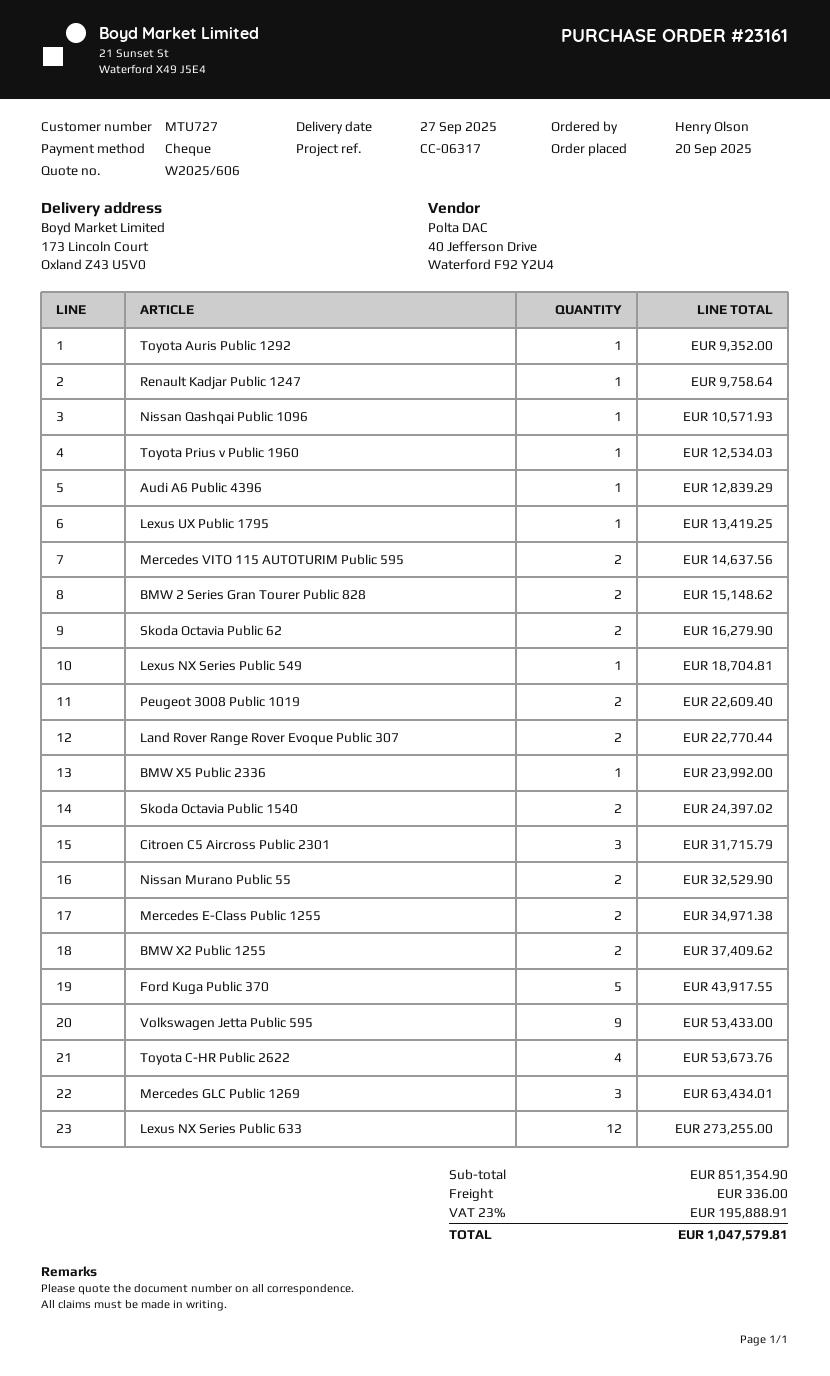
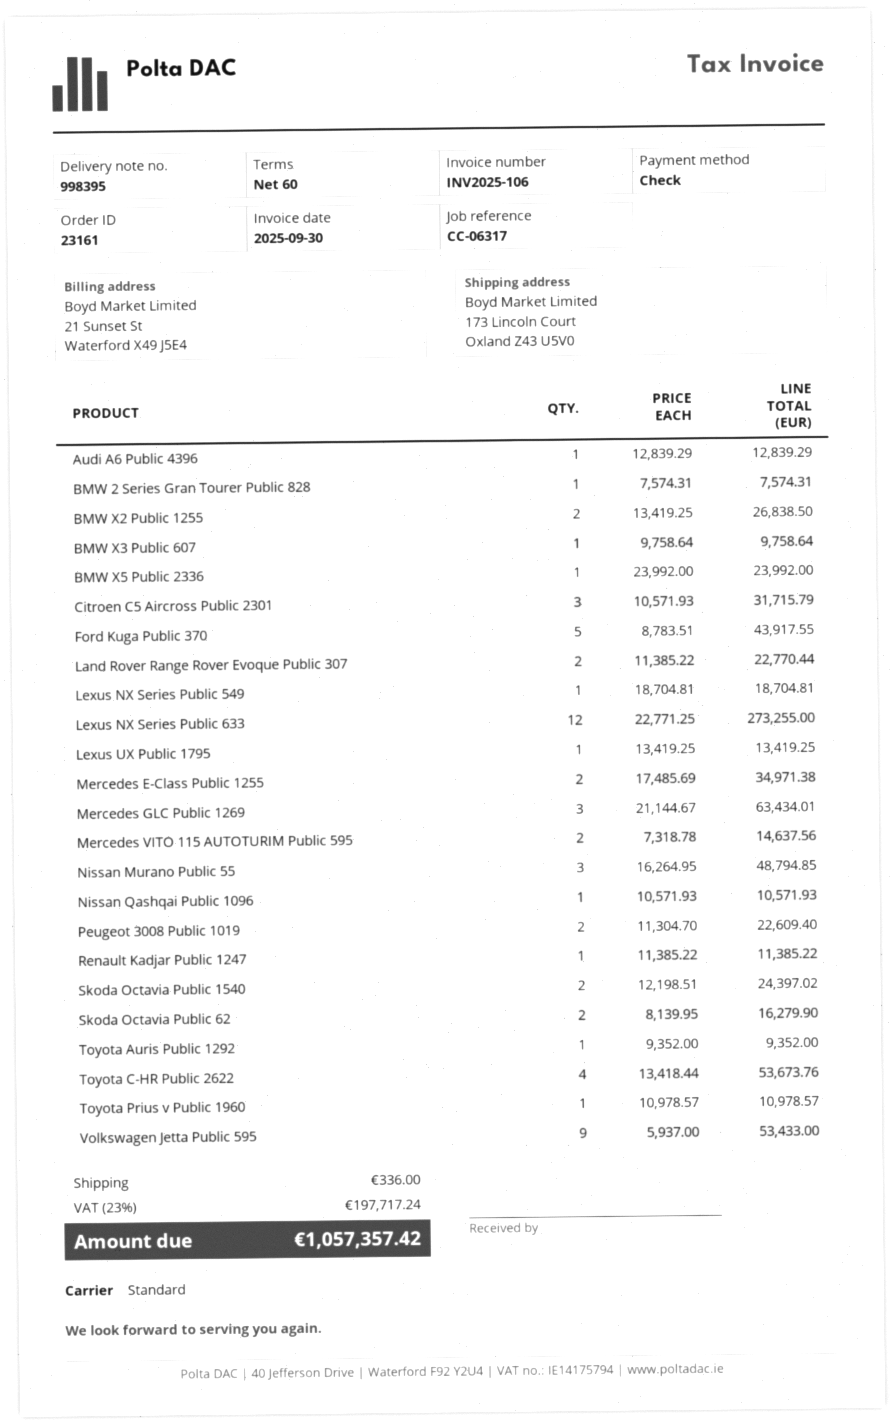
Renault Kadjar Public 1247: 1 for 9758.64 -> 1 for 11385.22
Toyota Prius v Public 1960: 1 for 12534.03 -> 1 for 10978.57
BMW 2 Series Gran Tourer Public 828: 2 for 15148.62 -> 1 for 7574.31
Nissan Murano Public 55: 2 for 32529.90 -> 3 for 48794.85
BMW X2 Public 1255: 2 for 37409.62 -> 2 for 26838.50
BMW X3 Public 607: none -> 1 for 9758.64
tax: 23% = 195888.91 -> 23% = 197717.24
total: 1047579.81 -> 1057357.42

